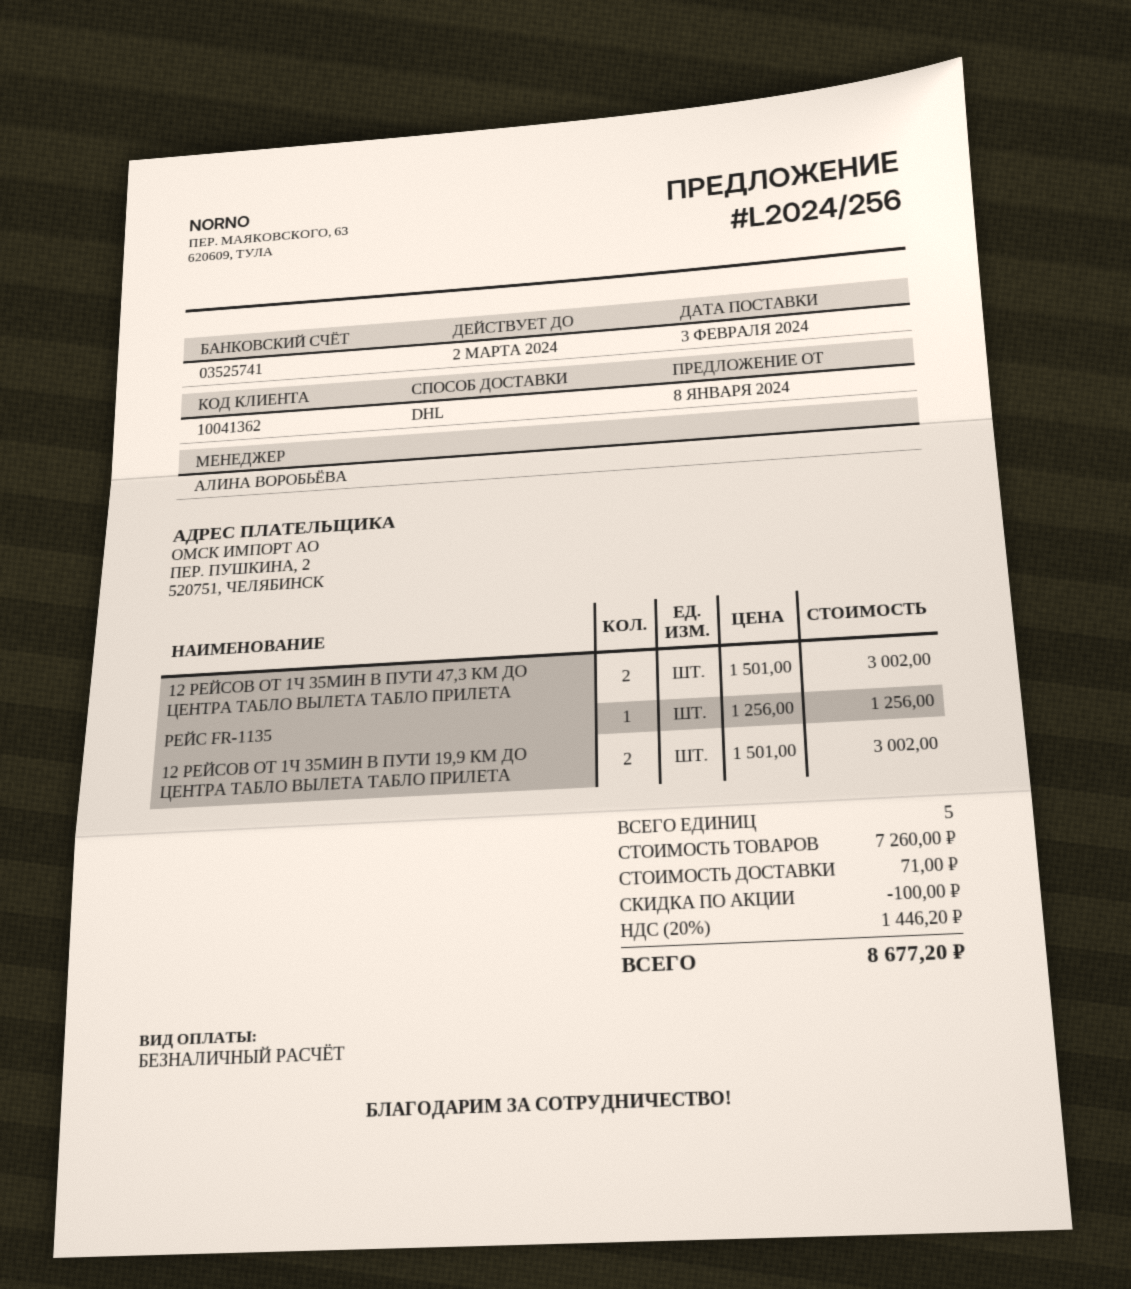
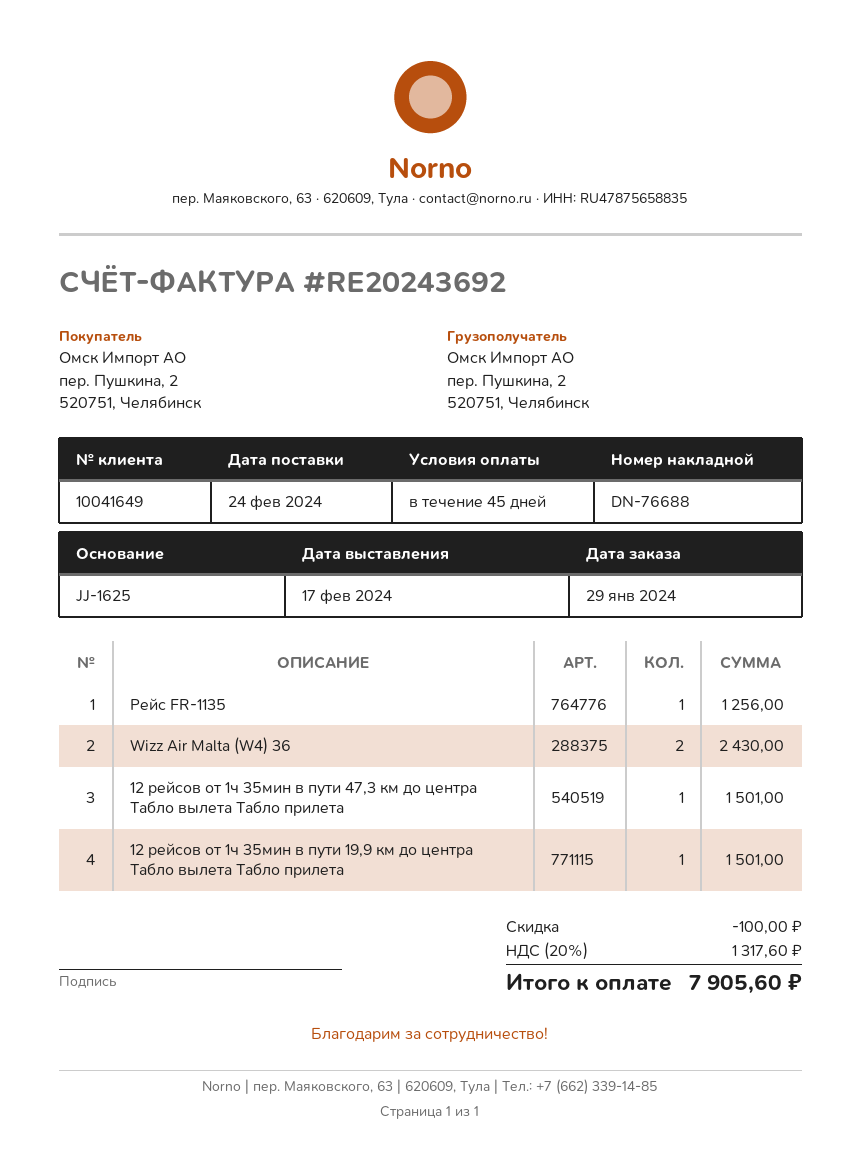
delivery date: 2024-02-03 -> 2024-02-24
customer number: 10041362 -> 10041649
12 РЕЙСОВ ОТ 1Ч 35МИН В ПУТИ 47,3 КМ ДО ЦЕНТРА ТАБЛО ВЫЛЕТА ТАБЛО ПРИЛЕТА: 2 for 3002.00 -> 1 for 1501.00
12 РЕЙСОВ ОТ 1Ч 35МИН В ПУТИ 19,9 КМ ДО ЦЕНТРА ТАБЛО ВЫЛЕТА ТАБЛО ПРИЛЕТА: 2 for 3002.00 -> 1 for 1501.00
Wizz Air Malta (W4) 36: none -> 2 for 2430.00
shipping: 71.00 -> none
tax: 20% = 1446.20 -> 20% = 1317.60
total: 8677.20 -> 7905.60

